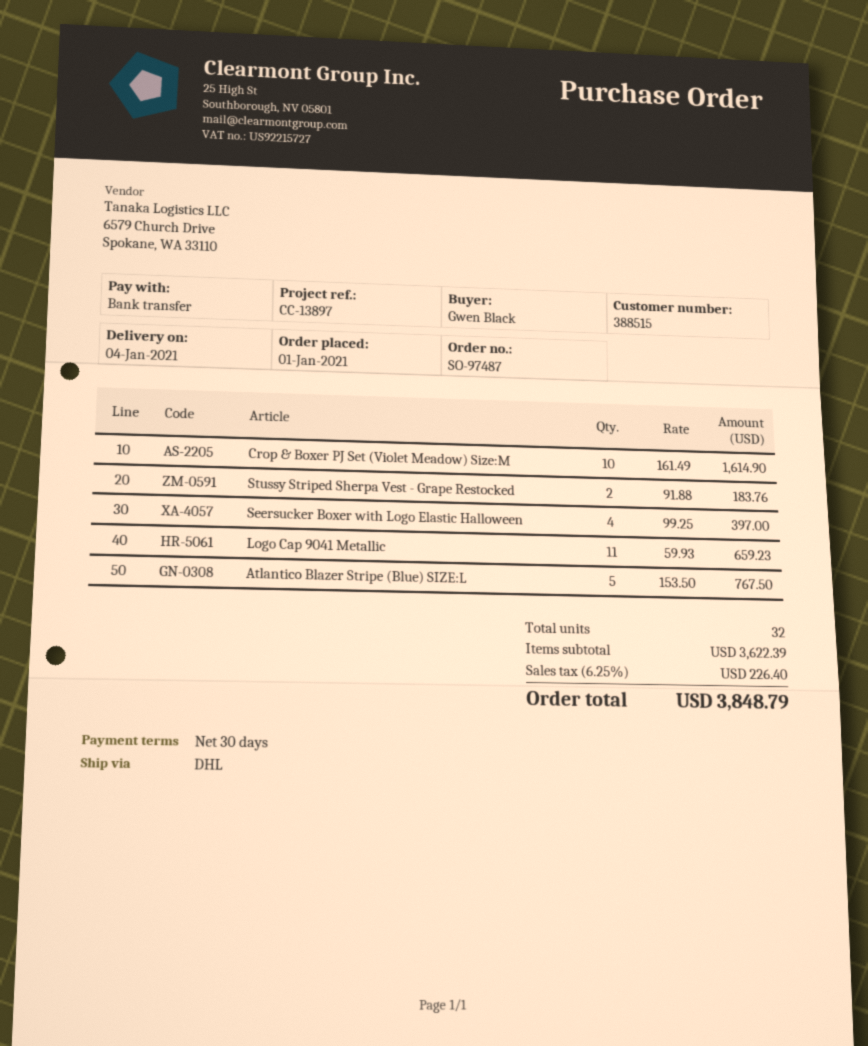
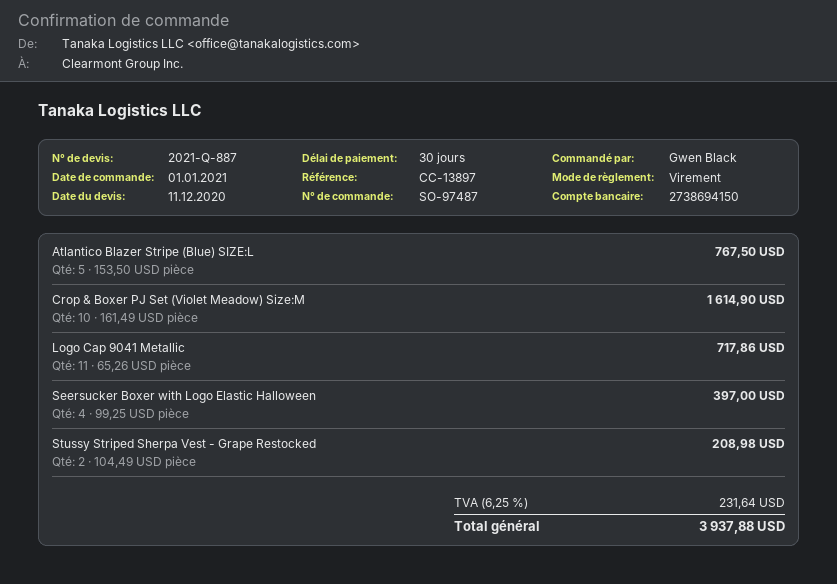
Stussy Striped Sherpa Vest - Grape Restocked: 2 x 91.88 = 183.76 -> 2 x 104.49 = 208.98
Logo Cap 9041 Metallic: 11 x 59.93 = 659.23 -> 11 x 65.26 = 717.86
tax: 6.25% = 226.40 -> 6.25% = 231.64
total: 3848.79 -> 3937.88

